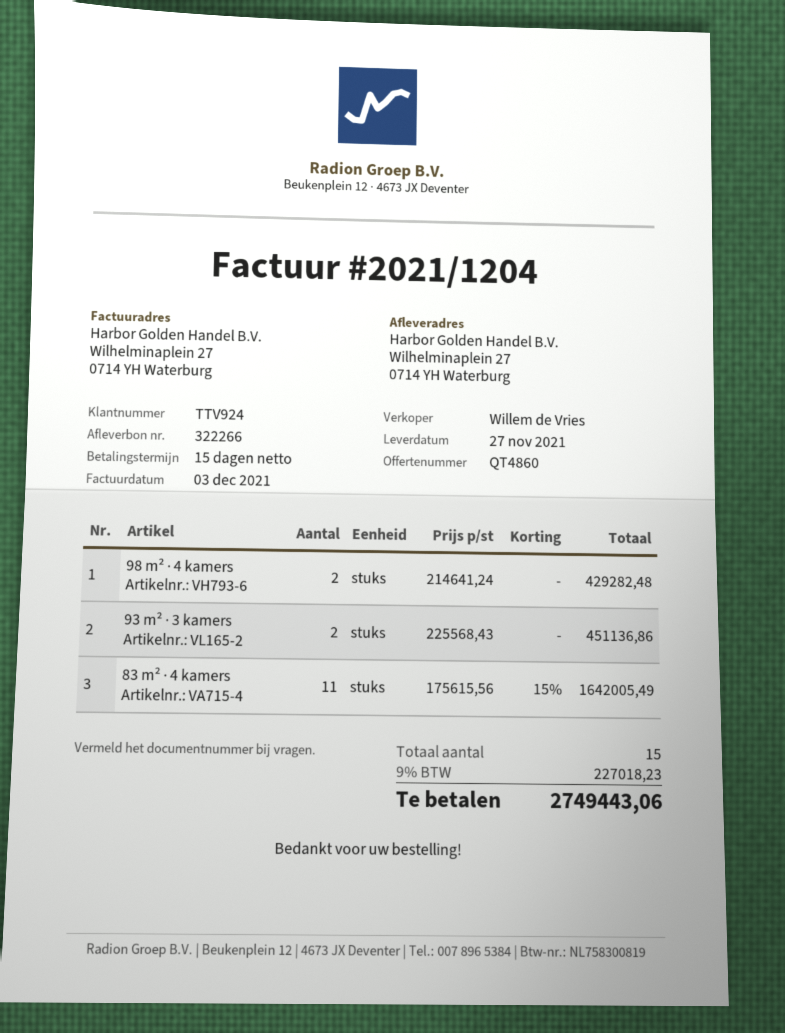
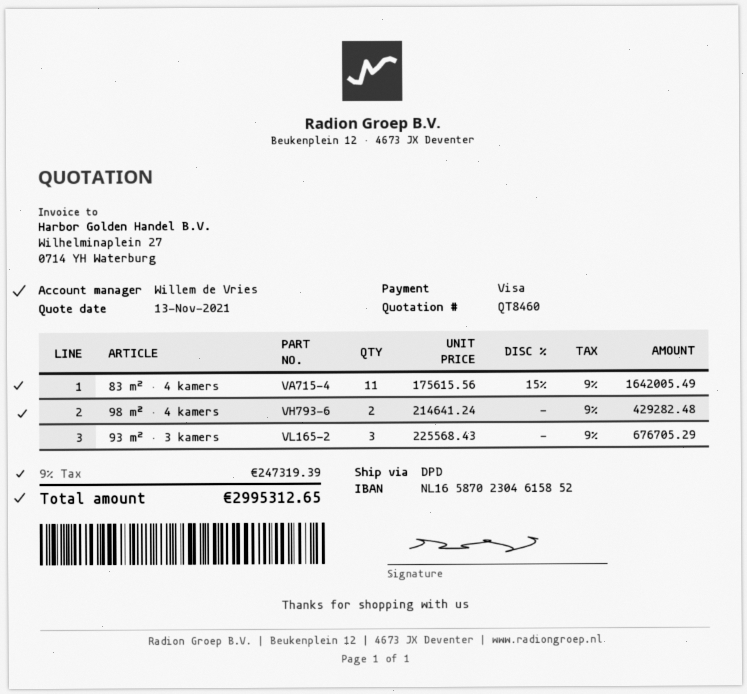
quote number: QT4860 -> QT8460
93 m² · 3 kamers: 2 x 225568.43 = 451136.86 -> 3 x 225568.43 = 676705.29
tax: 9% = 227018.23 -> 9% = 247319.39
total: 2749443.06 -> 2995312.65

